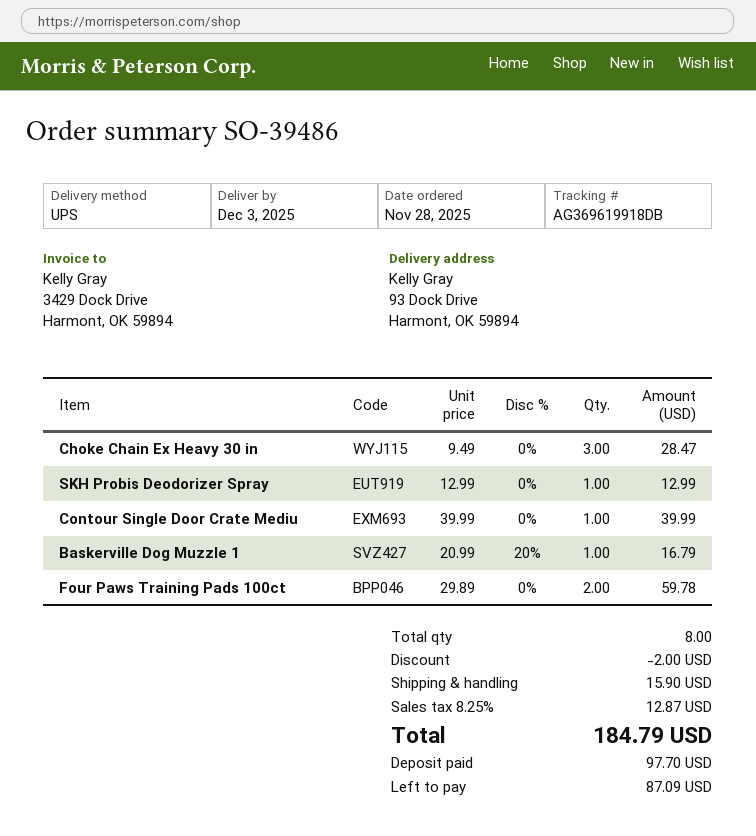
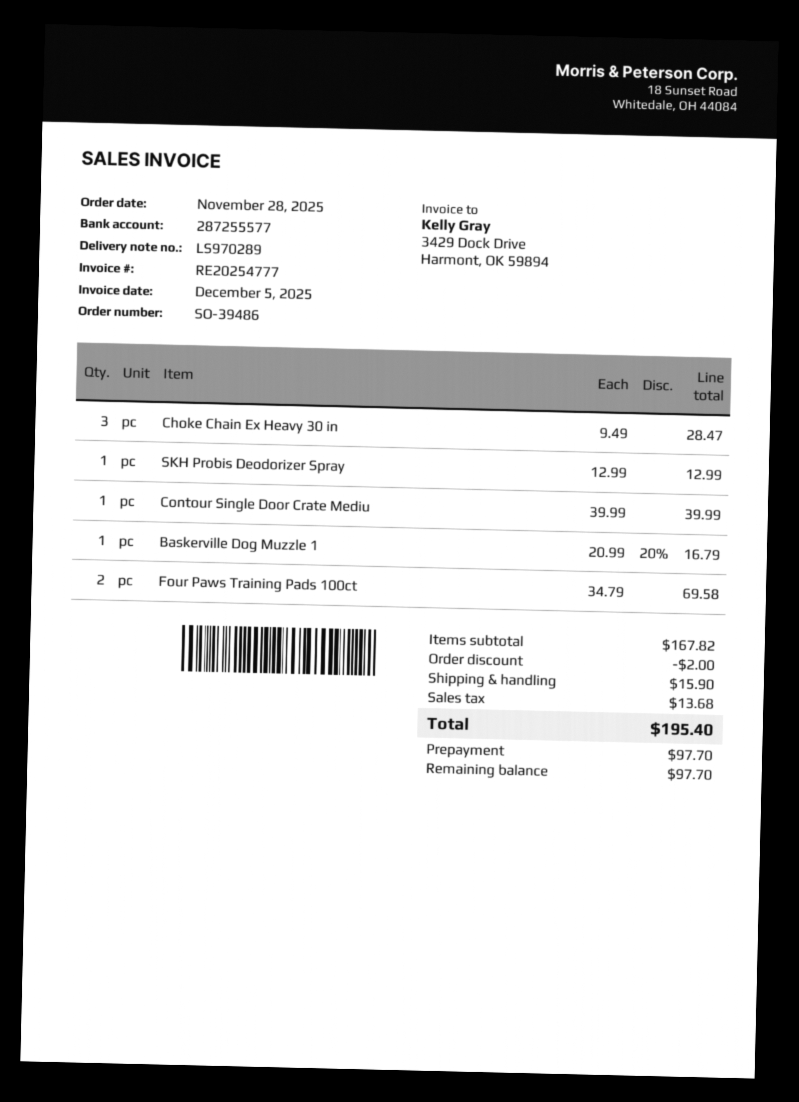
Four Paws Training Pads 100ct: 2 x 29.89 = 59.78 -> 2 x 34.79 = 69.58
tax: 12.87 -> 13.68
total: 184.79 -> 195.40
balance: 87.09 -> 97.70

